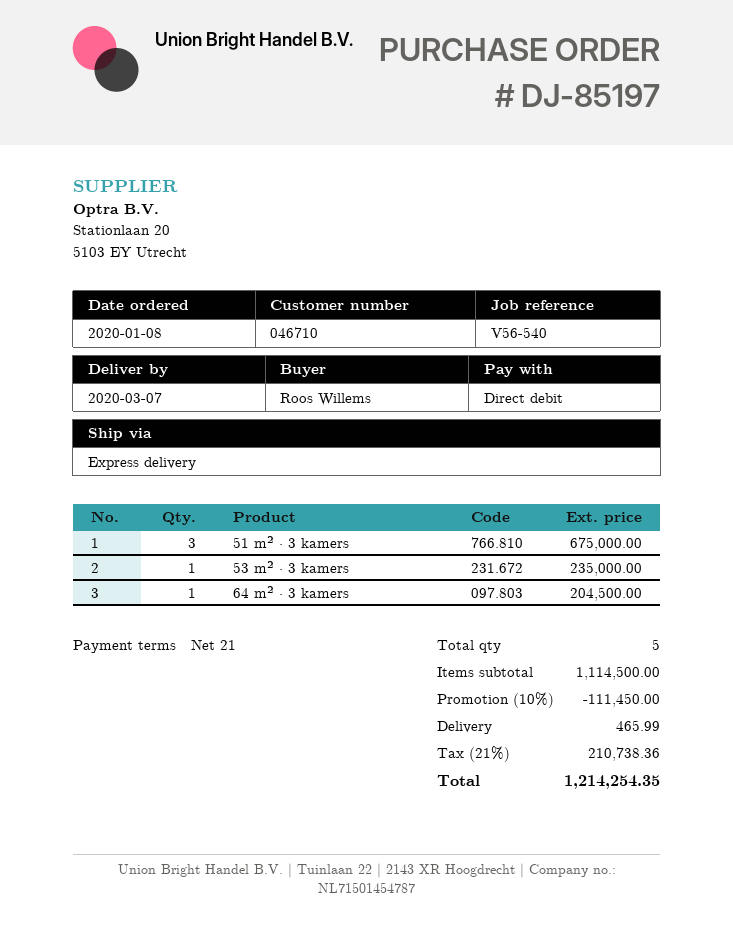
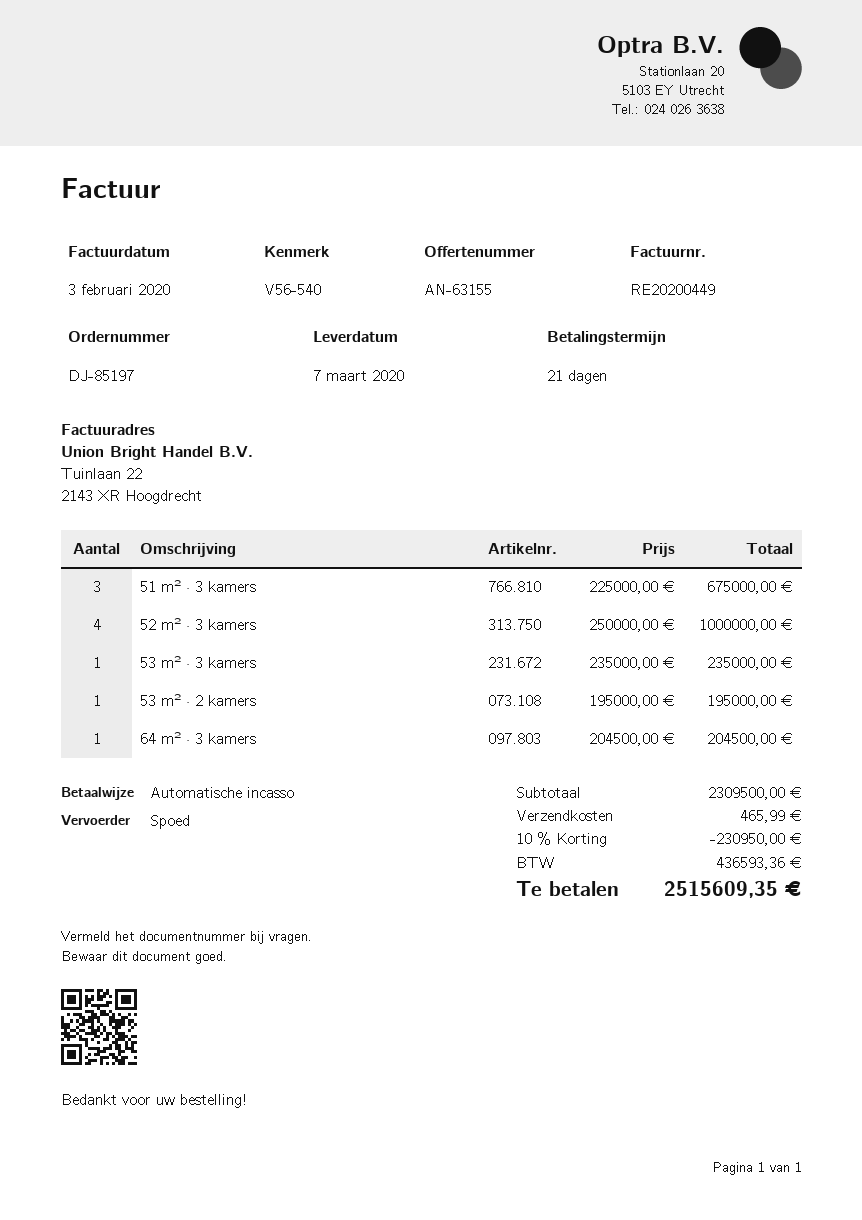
52 m² · 3 kamers: none -> 4 for 1000000.00
53 m² · 2 kamers: none -> 1 for 195000.00
subtotal: 1114500.00 -> 2309500.00
discount: 10% = 111450.00 -> 10% = 230950.00
tax: 210738.36 -> 436593.36
total: 1214254.35 -> 2515609.35

